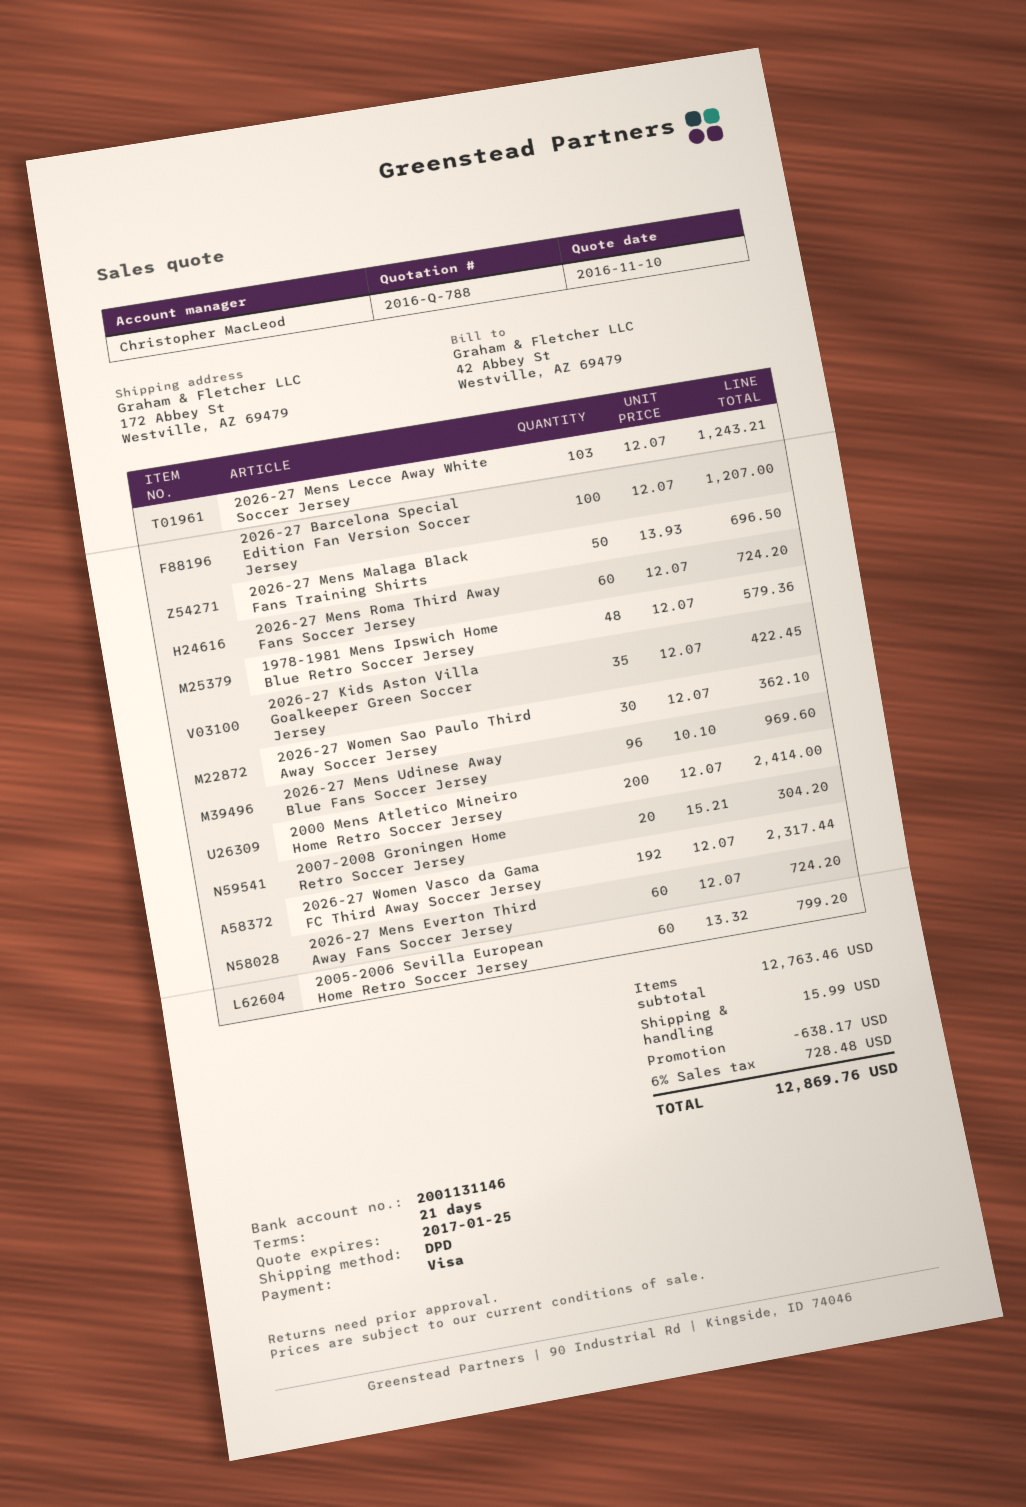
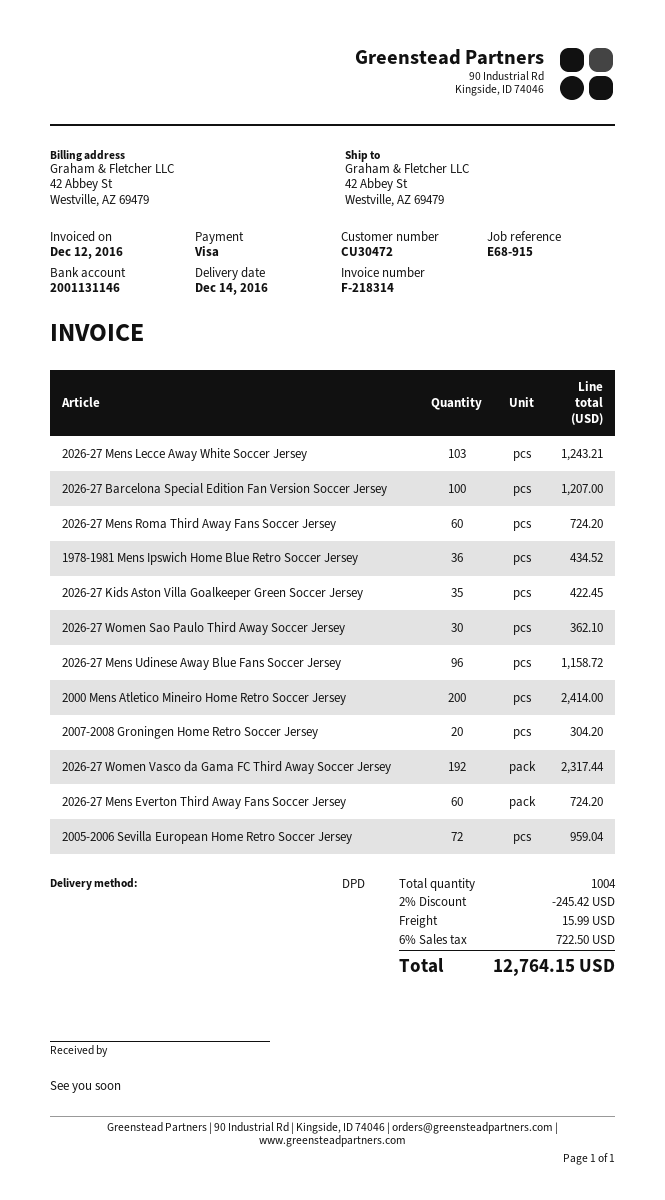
ship to: 172 Abbey St, Westville, AZ 69479 -> 42 Abbey St, Westville, AZ 69479
2026-27 Mens Malaga Black Fans Training Shirts: 50 for 696.50 -> none
1978-1981 Mens Ipswich Home Blue Retro Soccer Jersey: 48 for 579.36 -> 36 for 434.52
2026-27 Mens Udinese Away Blue Fans Soccer Jersey: 96 for 969.60 -> 96 for 1158.72
2005-2006 Sevilla European Home Retro Soccer Jersey: 60 for 799.20 -> 72 for 959.04
discount: 638.17 -> 245.42
tax: 6% = 728.48 -> 6% = 722.50
total: 12869.76 -> 12764.15

